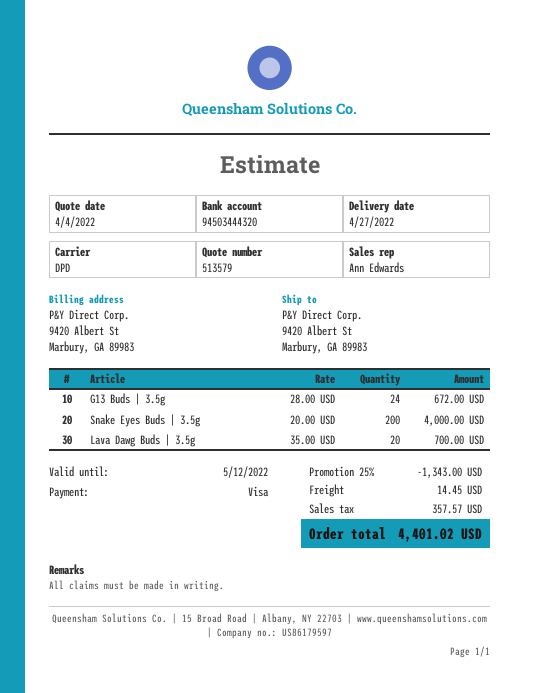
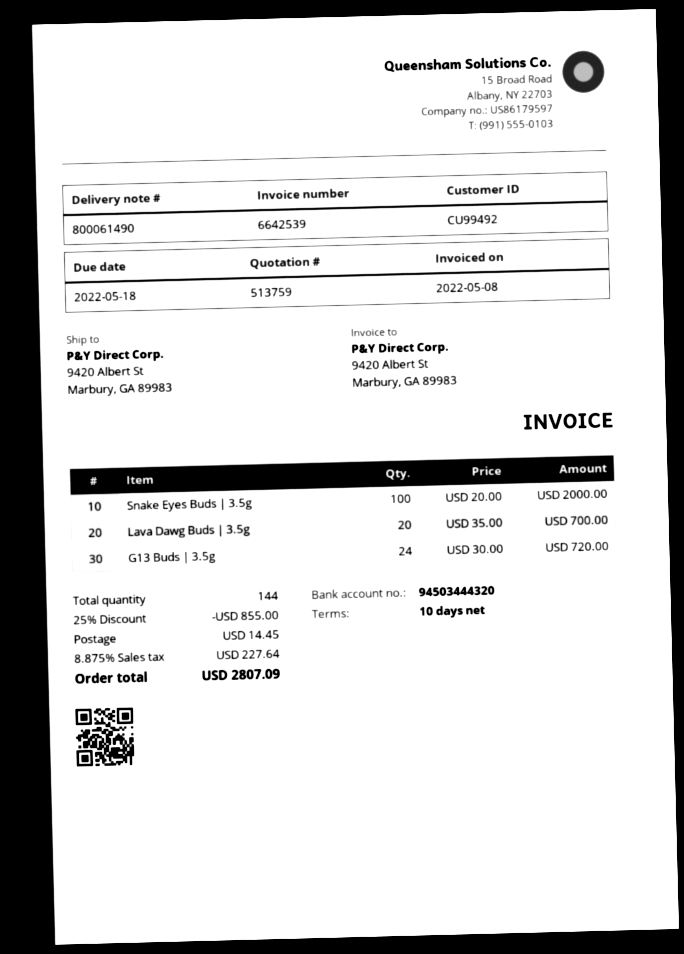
quote number: 513579 -> 513759
G13 Buds | 3.5g: 24 x 28.00 = 672.00 -> 24 x 30.00 = 720.00
Snake Eyes Buds | 3.5g: 200 x 20.00 = 4000.00 -> 100 x 20.00 = 2000.00
discount: 25% = 1343.00 -> 25% = 855.00
tax: 357.57 -> 227.64
total: 4401.02 -> 2807.09

